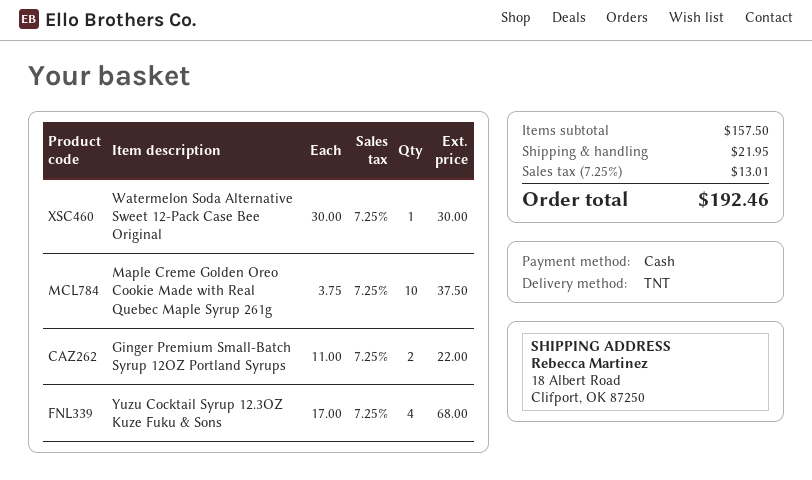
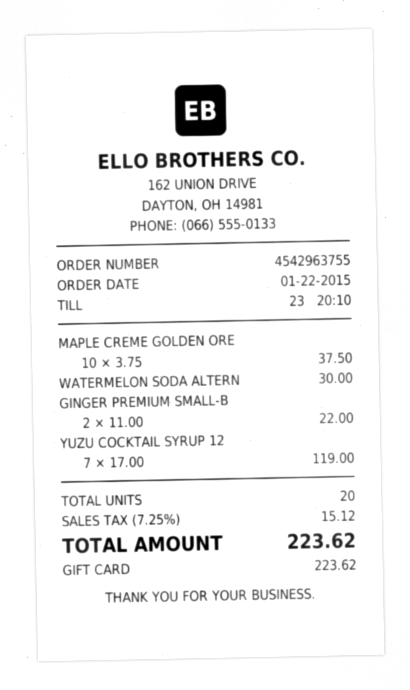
payment method: cash -> gift card
Yuzu Cocktail Syrup 12.3OZ Kuze Fuku & Sons: 4 x 17.00 = 68.00 -> 7 x 17.00 = 119.00
shipping: 21.95 -> none
tax: 7.25% = 13.01 -> 7.25% = 15.12
total: 192.46 -> 223.62

